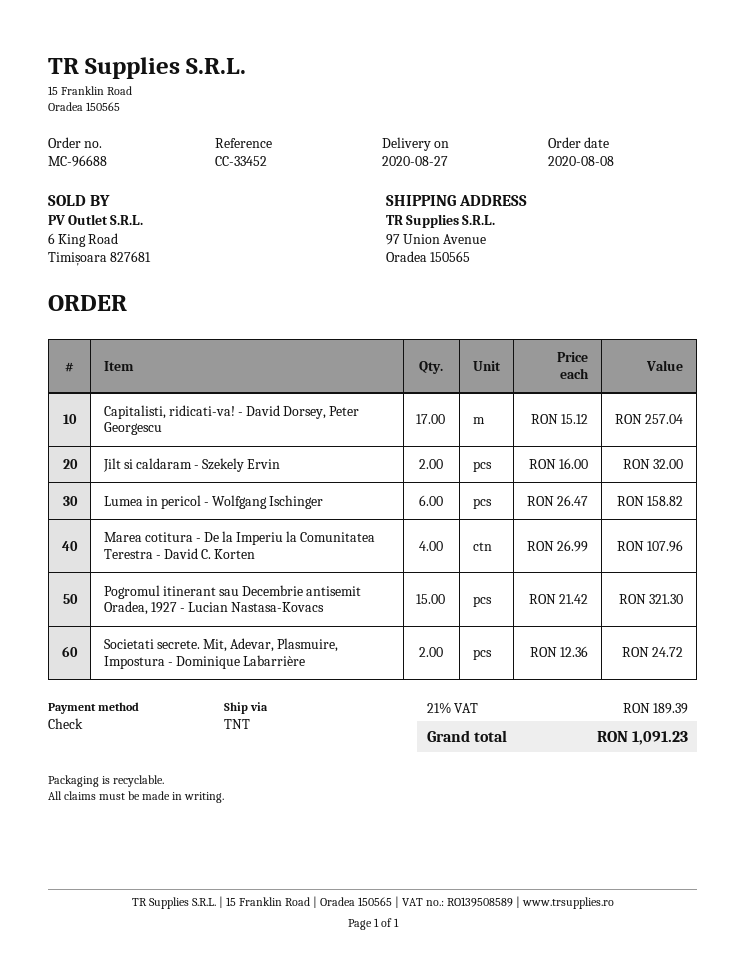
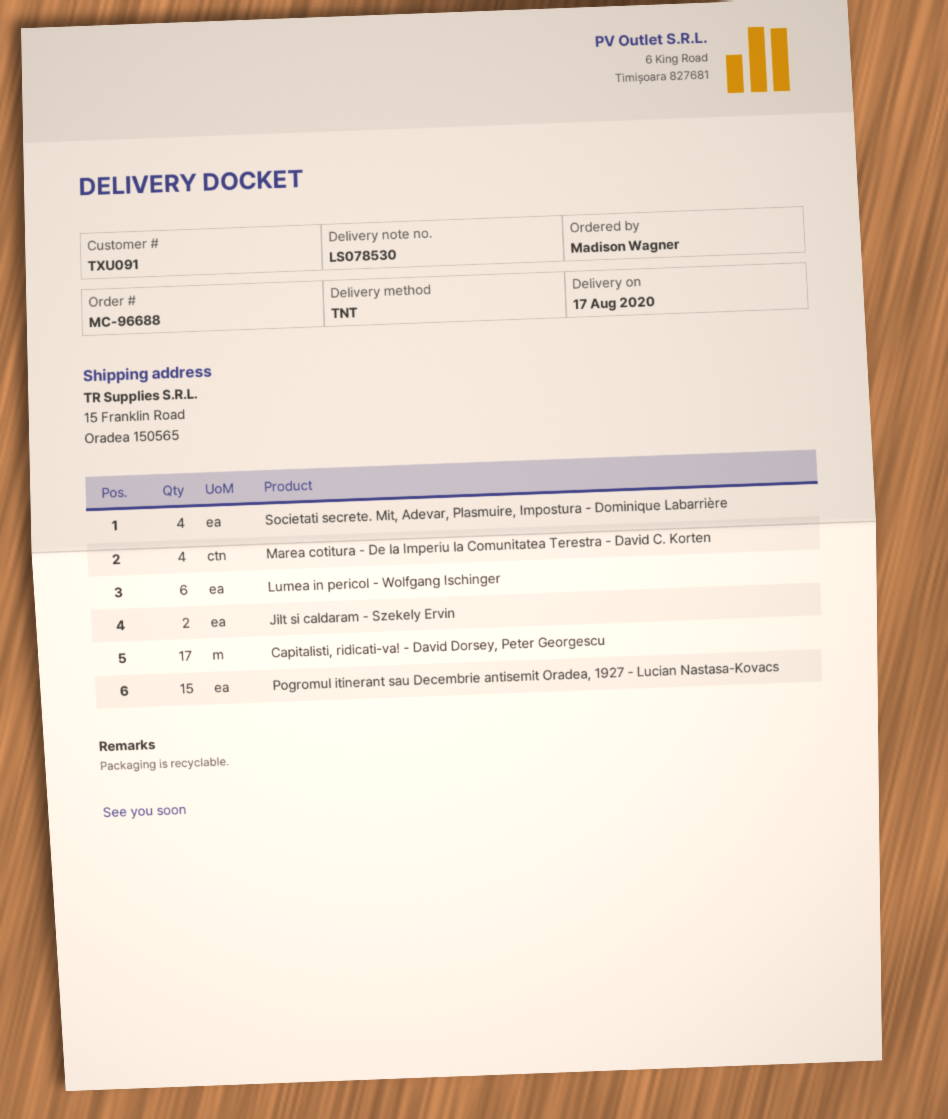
delivery date: 2020-08-27 -> 2020-08-17
ship to: 97 Union Avenue, Oradea 150565 -> 15 Franklin Road, Oradea 150565
Societati secrete. Mit, Adevar, Plasmuire, Impostura - Dominique Labarrière: 2 -> 4

